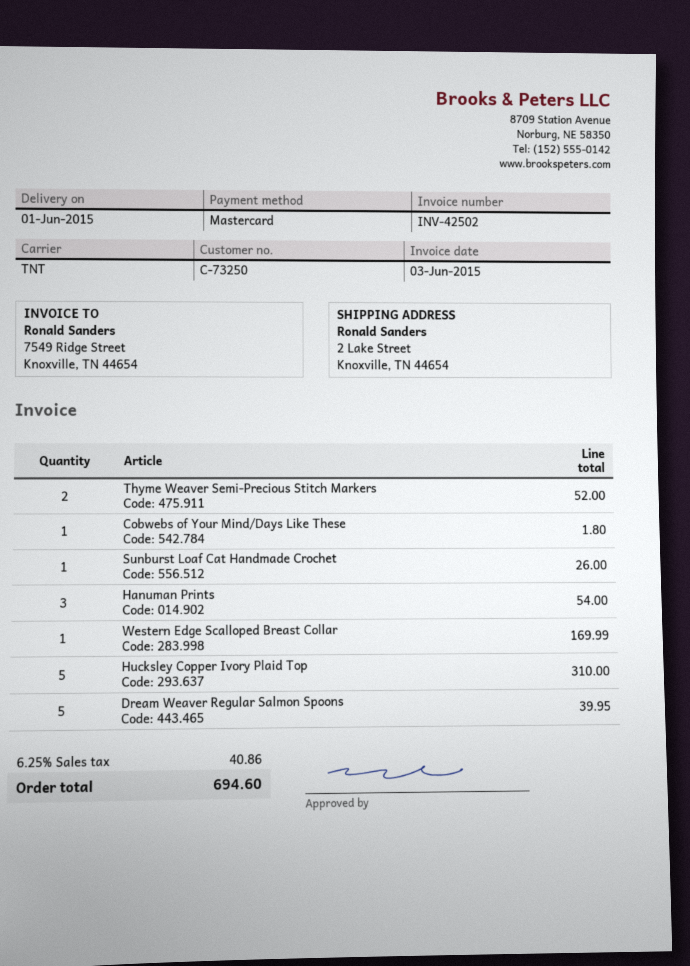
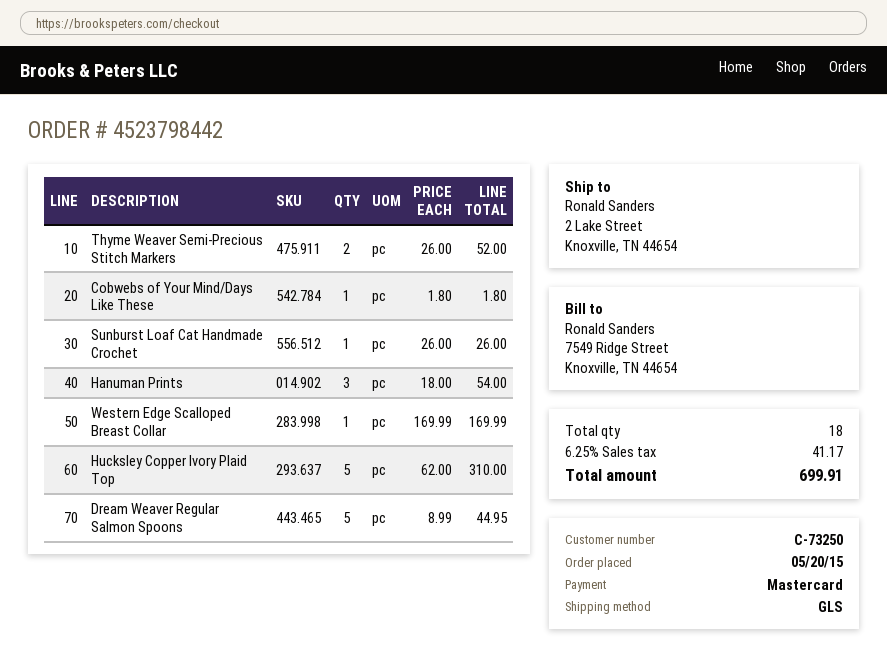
shipping method: TNT -> GLS
Dream Weaver Regular Salmon Spoons: 5 for 39.95 -> 5 for 44.95
tax: 6.25% = 40.86 -> 6.25% = 41.17
total: 694.60 -> 699.91

